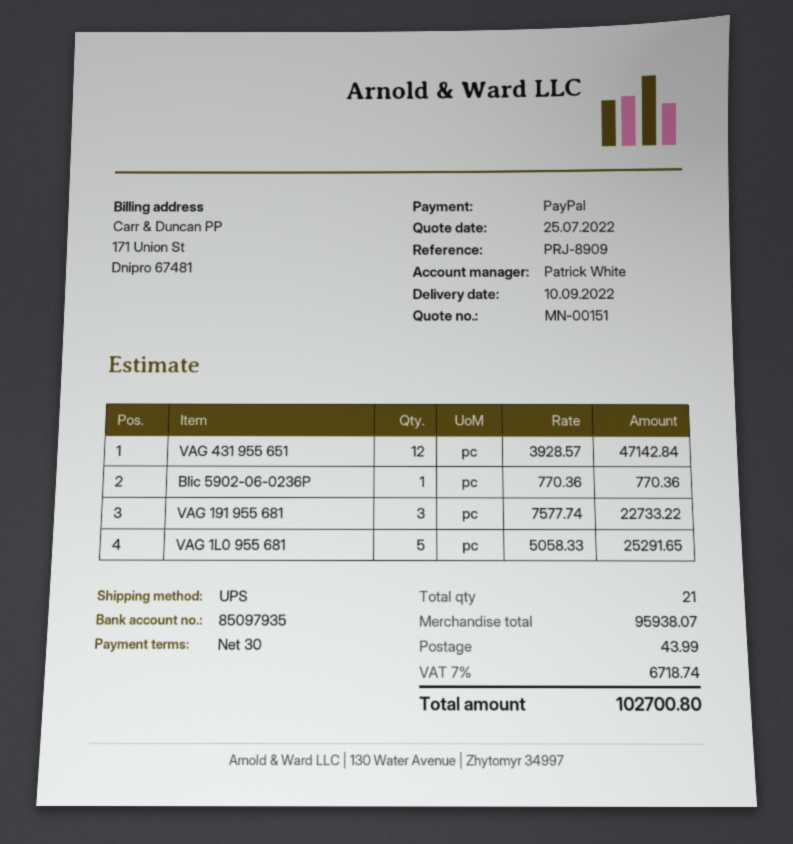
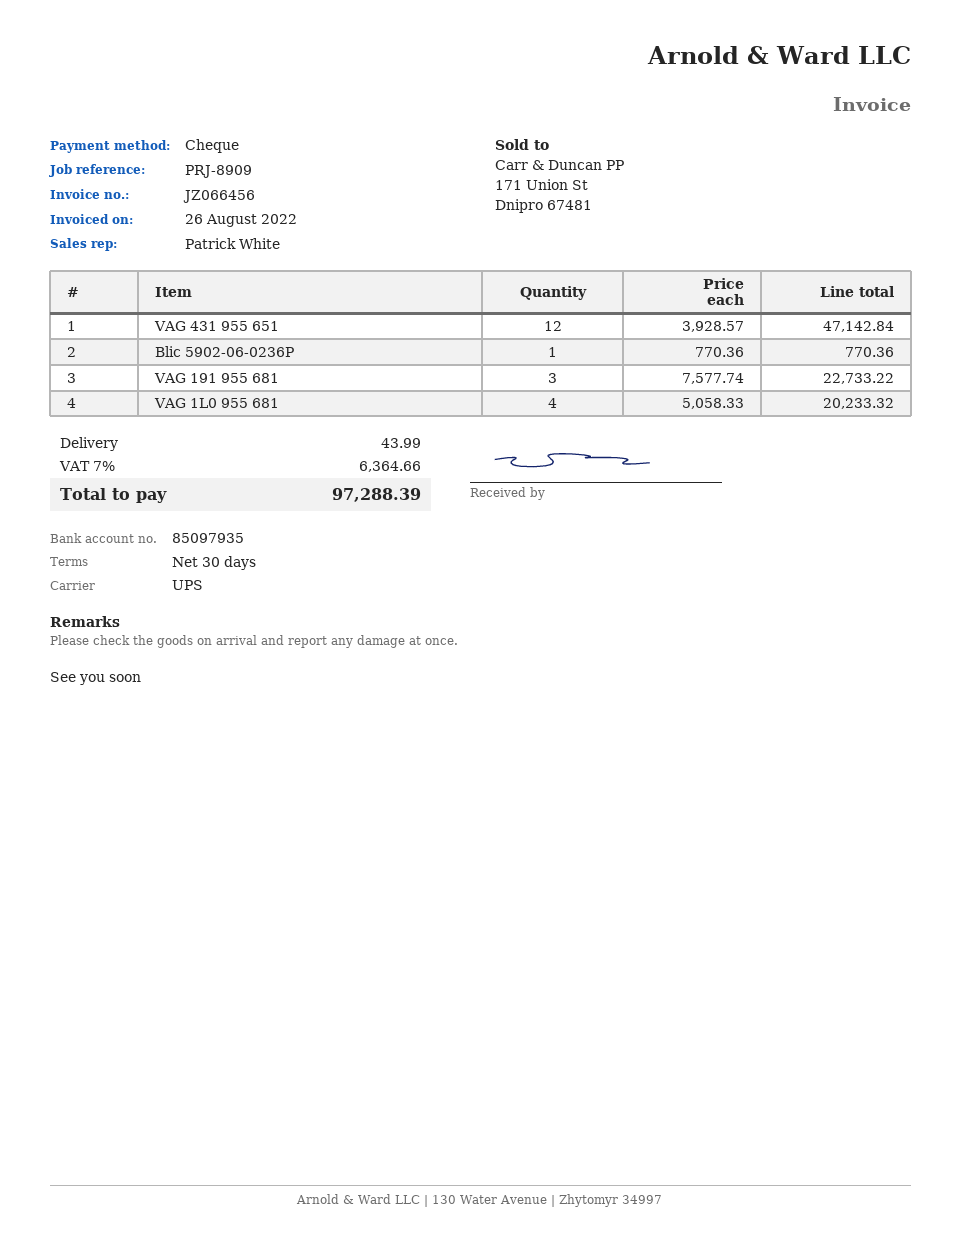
payment method: PayPal -> cheque
VAG 1L0 955 681: 5 x 5058.33 = 25291.65 -> 4 x 5058.33 = 20233.32
tax: 7% = 6718.74 -> 7% = 6364.66
total: 102700.80 -> 97288.39

